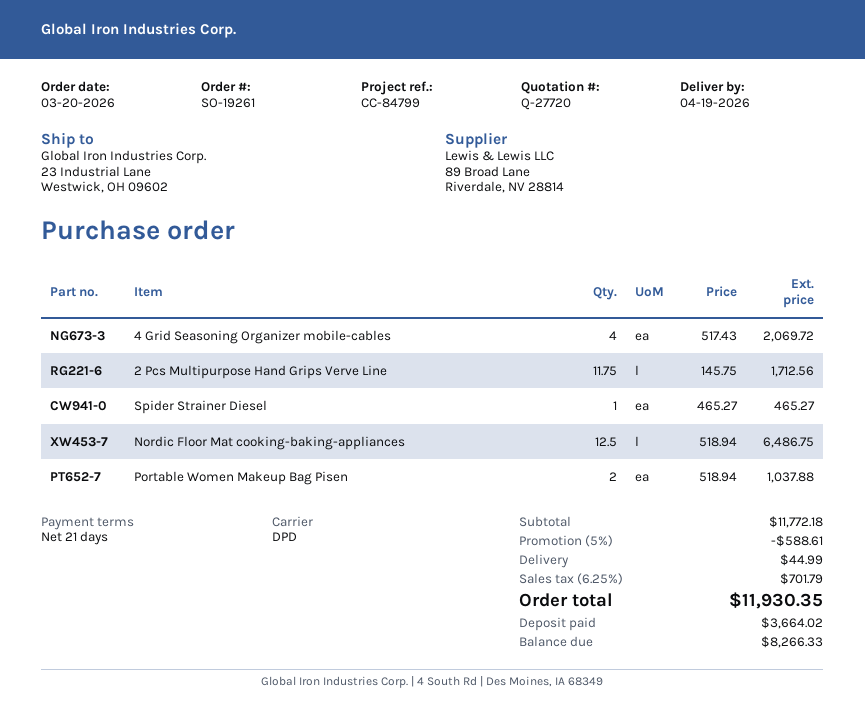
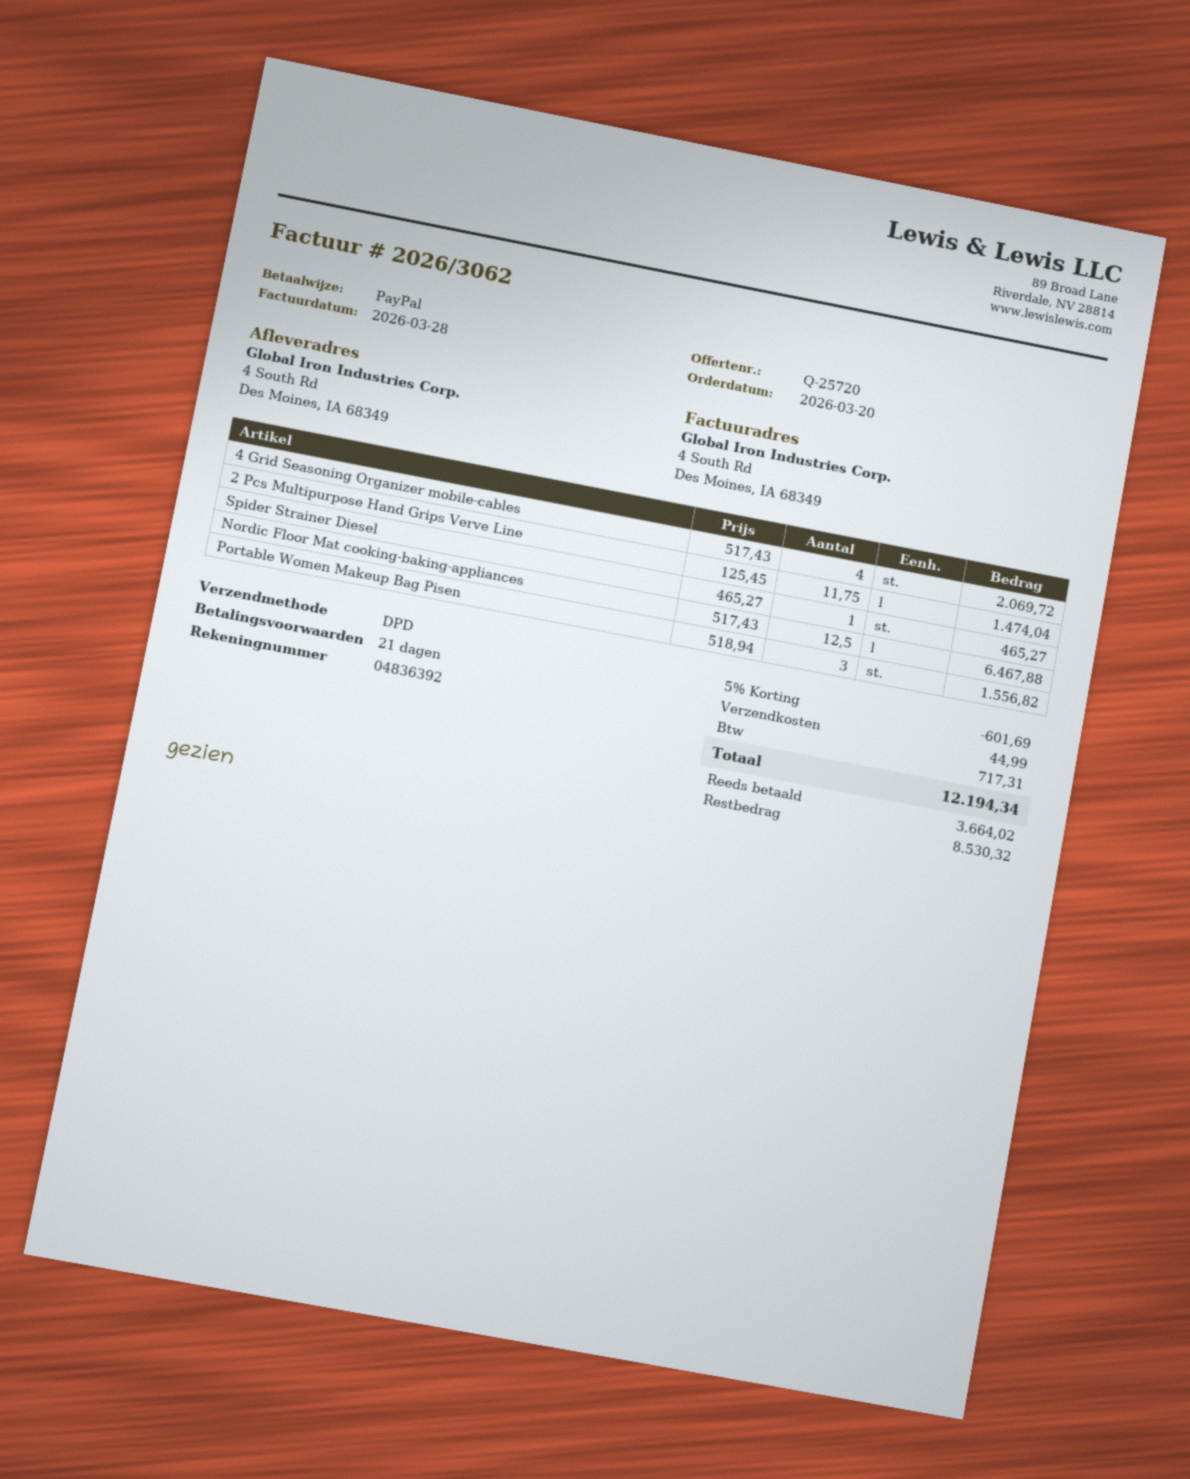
quote number: Q-27720 -> Q-25720
ship to: 23 Industrial Lane, Westwick, OH 09602 -> 4 South Rd, Des Moines, IA 68349
2 Pcs Multipurpose Hand Grips Verve Line: 11.75 x 145.75 = 1712.56 -> 11.75 x 125.45 = 1474.04
Nordic Floor Mat cooking-baking-appliances: 12.5 x 518.94 = 6486.75 -> 12.5 x 517.43 = 6467.88
Portable Women Makeup Bag Pisen: 2 x 518.94 = 1037.88 -> 3 x 518.94 = 1556.82
discount: 5% = 588.61 -> 5% = 601.69
tax: 701.79 -> 717.31
total: 11930.35 -> 12194.34
balance: 8266.33 -> 8530.32

